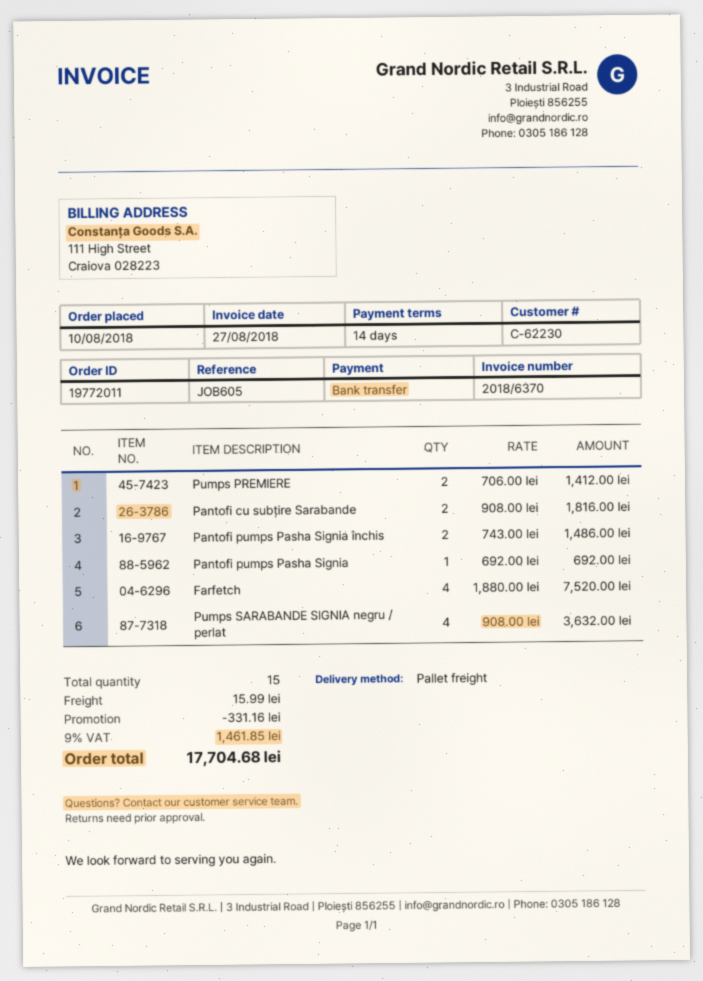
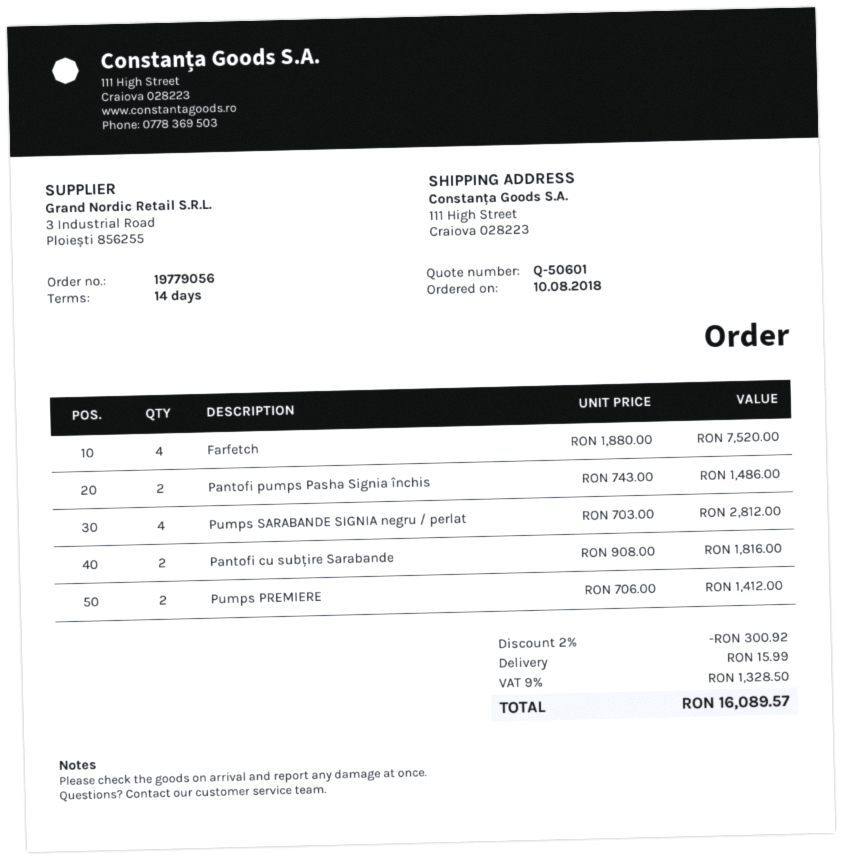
order number: 19772011 -> 19779056
Pantofi pumps Pasha Signia: 1 x 692.00 = 692.00 -> none
Pumps SARABANDE SIGNIA negru / perlat: 4 x 908.00 = 3632.00 -> 4 x 703.00 = 2812.00
discount: 331.16 -> 300.92
tax: 9% = 1461.85 -> 9% = 1328.50
total: 17704.68 -> 16089.57

